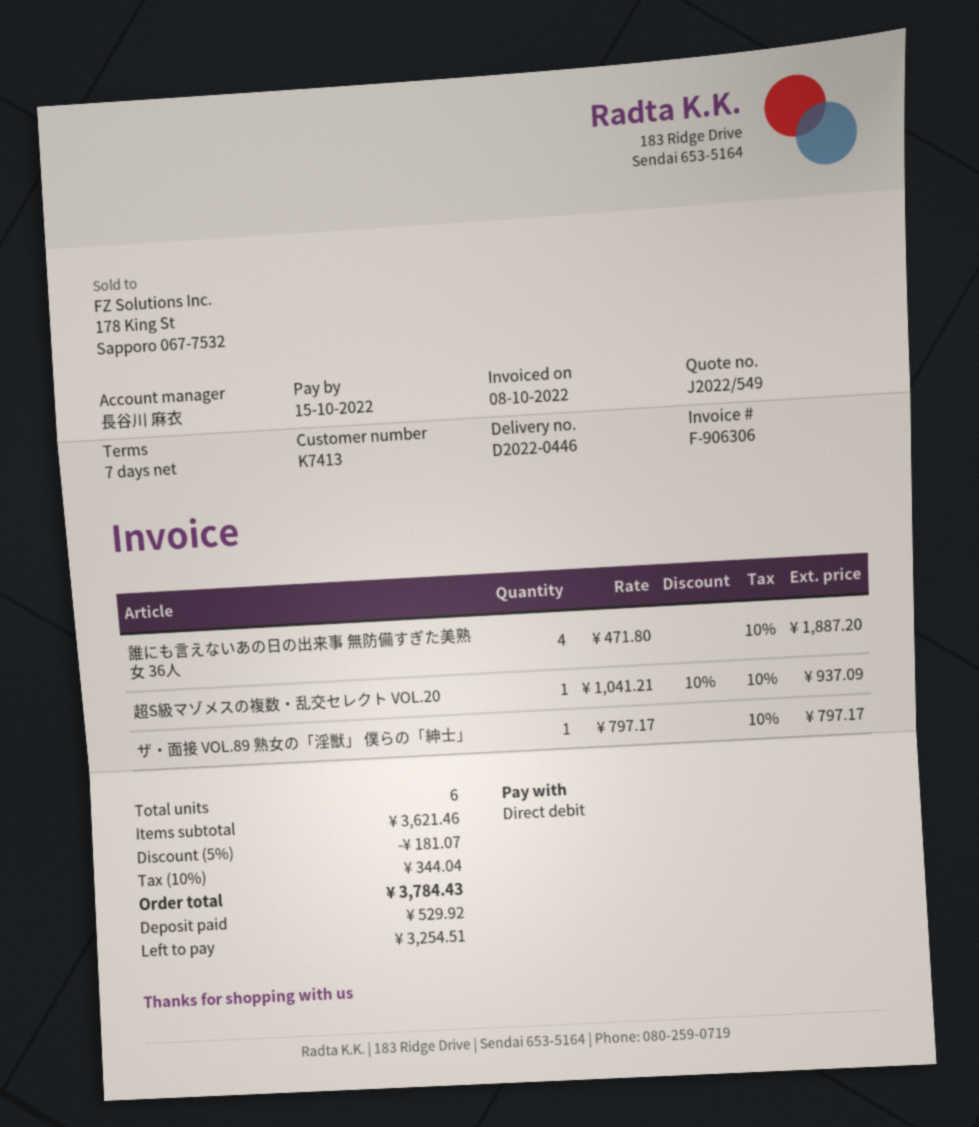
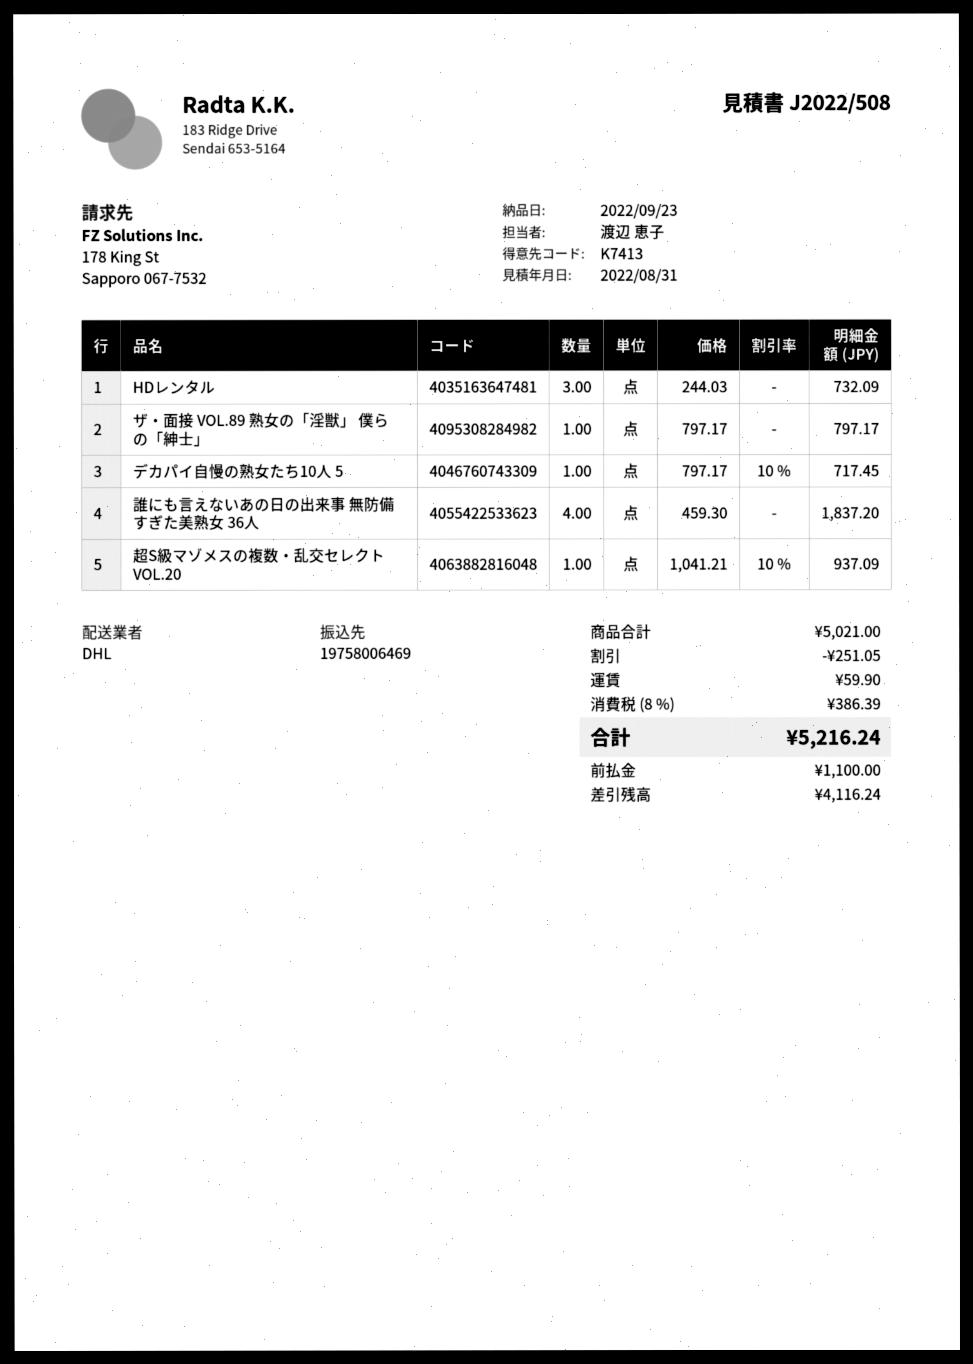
quote number: J2022/549 -> J2022/508
sales rep: 長谷川 麻衣 -> 渡辺 恵子
誰にも言えないあの日の出来事 無防備すぎた美熟女 36人: 4 x 471.80 = 1887.20 -> 4 x 459.30 = 1837.20
HDレンタル: none -> 3 x 244.03 = 732.09
デカパイ自慢の熟女たち10人 5: none -> 1 x 797.17 - 10% = 717.45
subtotal: 3621.46 -> 5021.00
discount: 181.07 -> 251.05
shipping: none -> 59.90
tax: 10% = 344.04 -> 8% = 386.39
total: 3784.43 -> 5216.24
deposit: 529.92 -> 1100.00
balance: 3254.51 -> 4116.24

